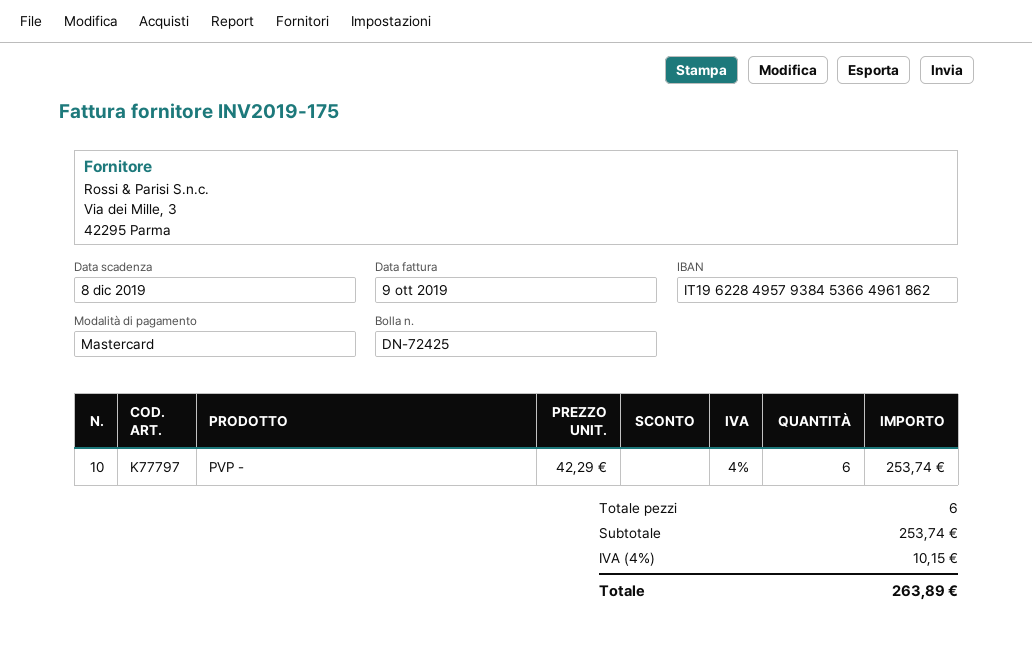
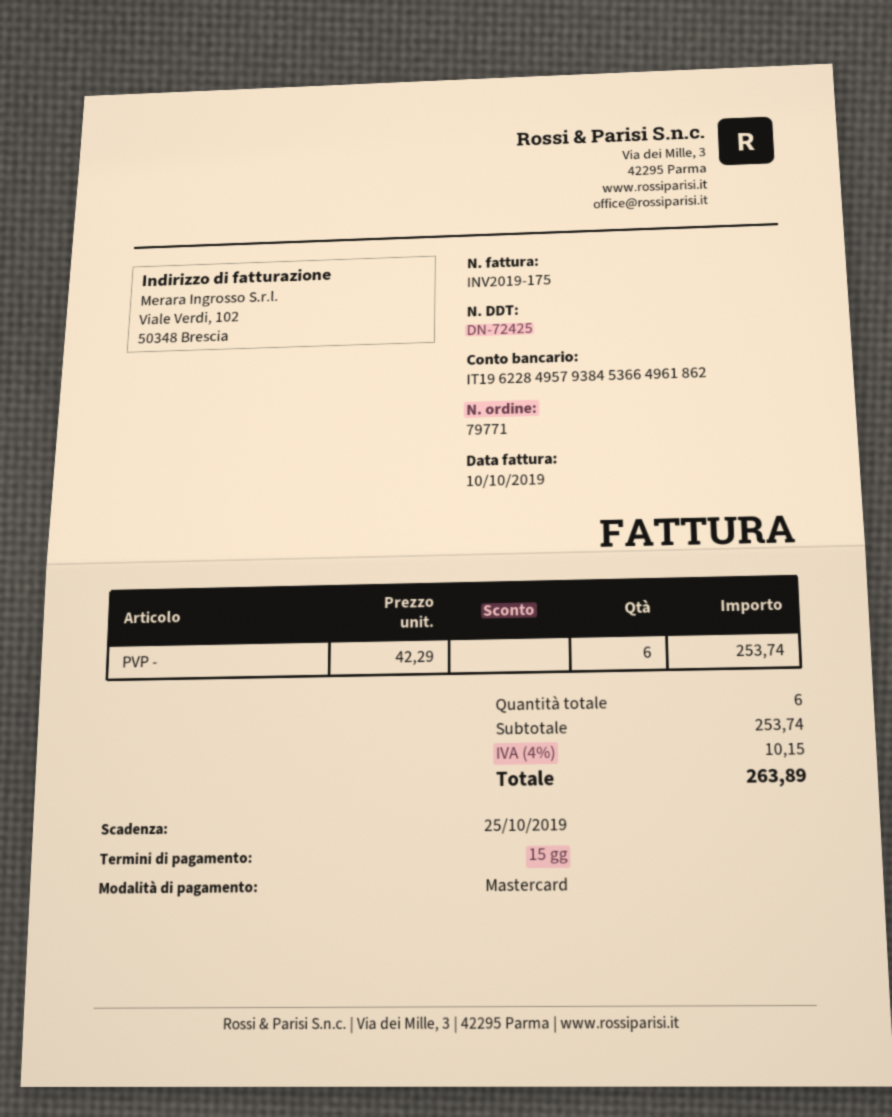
invoice date: 2019-10-09 -> 2019-10-10
due date: 2019-12-08 -> 2019-10-25

